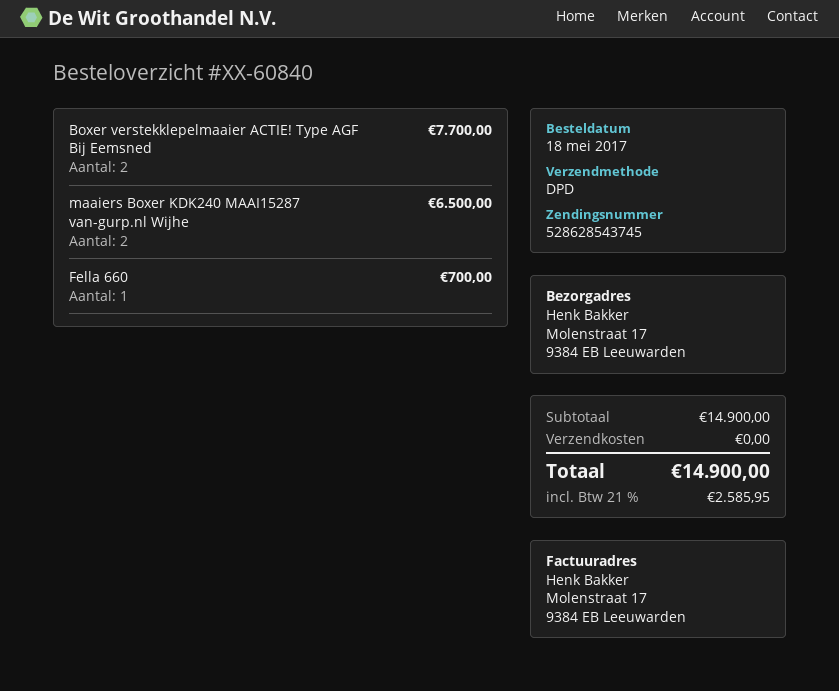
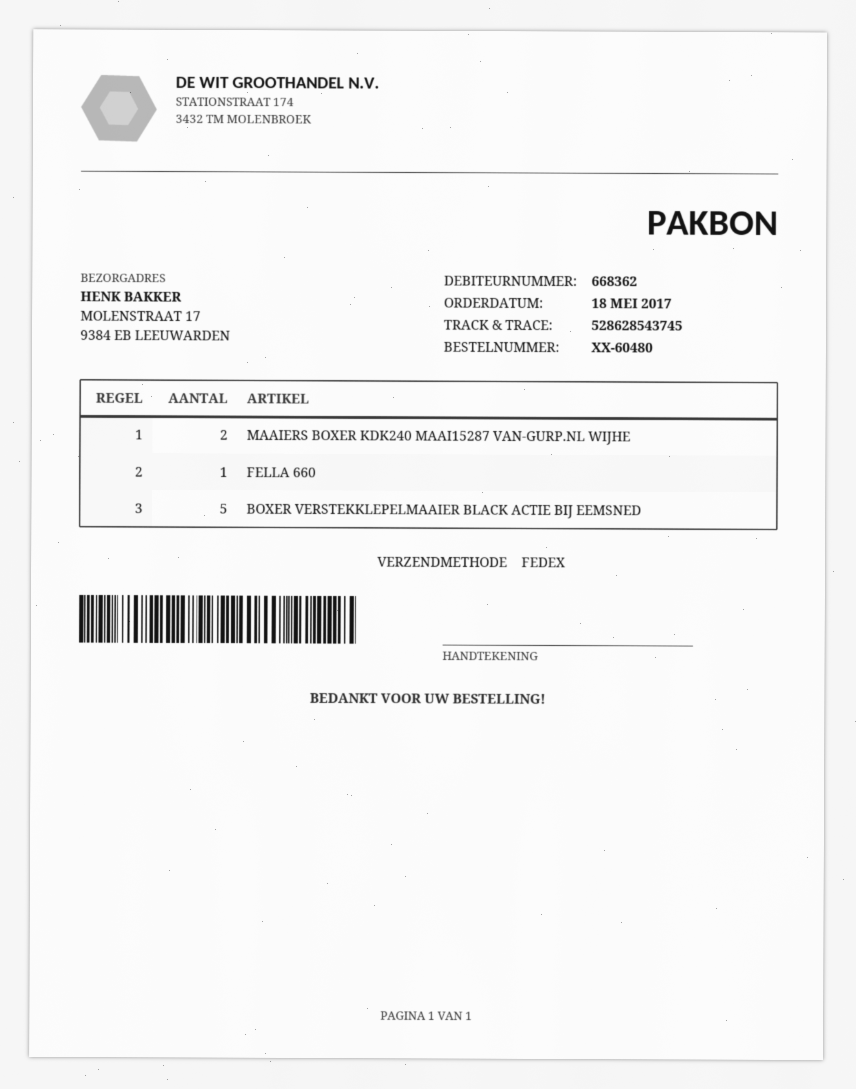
order number: XX-60840 -> XX-60480
shipping method: DPD -> FedEx
Boxer verstekklepelmaaier ACTIE! Type AGF Bij Eemsned: 2 -> none
BOXER VERSTEKKLEPELMAAIER BLACK ACTIE BIJ EEMSNED: none -> 5

